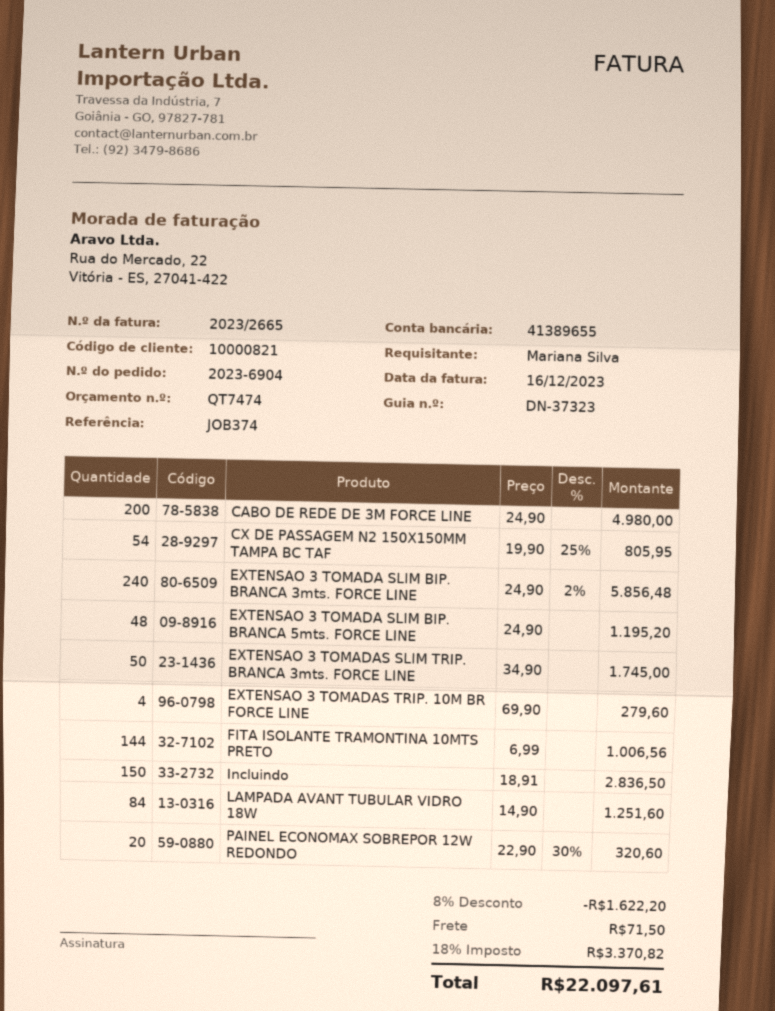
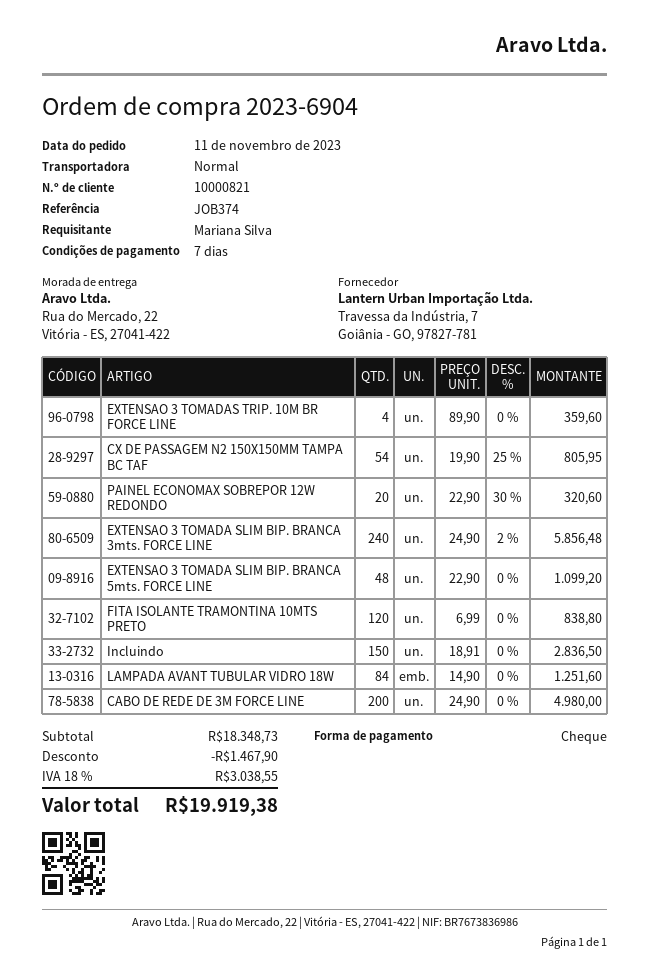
EXTENSAO 3 TOMADA SLIM BIP. BRANCA 5mts. FORCE LINE: 48 x 24.90 = 1195.20 -> 48 x 22.90 = 1099.20
EXTENSAO 3 TOMADAS SLIM TRIP. BRANCA 3mts. FORCE LINE: 50 x 34.90 = 1745.00 -> none
EXTENSAO 3 TOMADAS TRIP. 10M BR FORCE LINE: 4 x 69.90 = 279.60 -> 4 x 89.90 = 359.60
FITA ISOLANTE TRAMONTINA 10MTS PRETO: 144 x 6.99 = 1006.56 -> 120 x 6.99 = 838.80
discount: 1622.20 -> 1467.90
shipping: 71.50 -> none
tax: 18% = 3370.82 -> 18% = 3038.55
total: 22097.61 -> 19919.38

